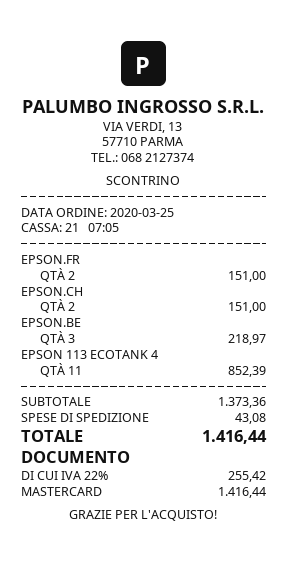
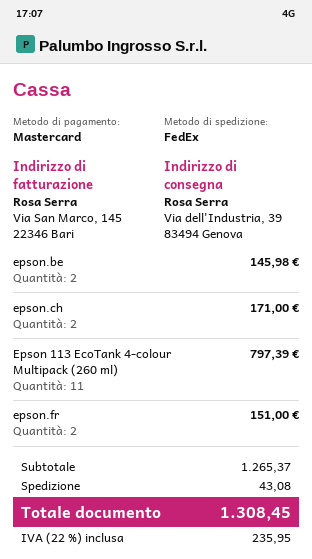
EPSON.CH: 2 for 151.00 -> 2 for 171.00
EPSON.BE: 3 for 218.97 -> 2 for 145.98
EPSON 113 ECOTANK 4: 11 for 852.39 -> 11 for 797.39
subtotal: 1373.36 -> 1265.37
tax: 22% = 255.42 -> 22% = 235.95
total: 1416.44 -> 1308.45

